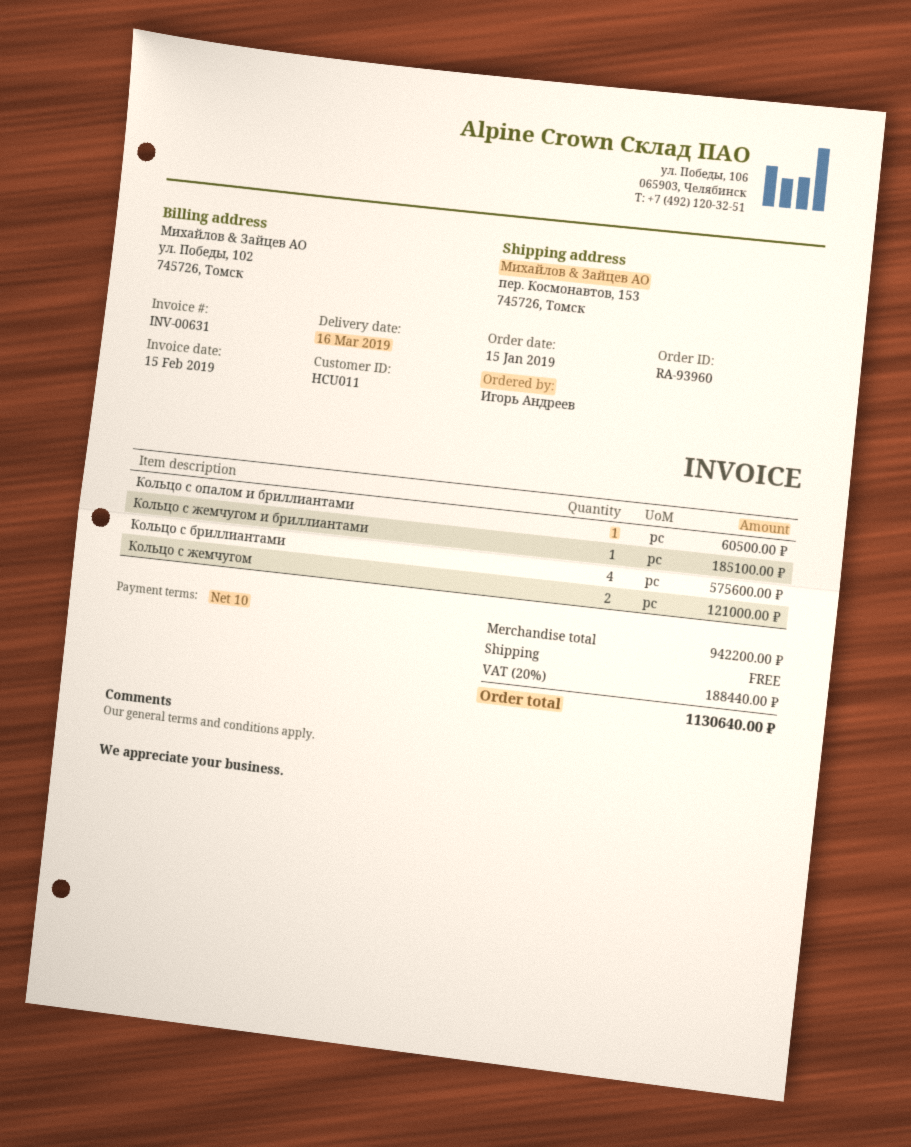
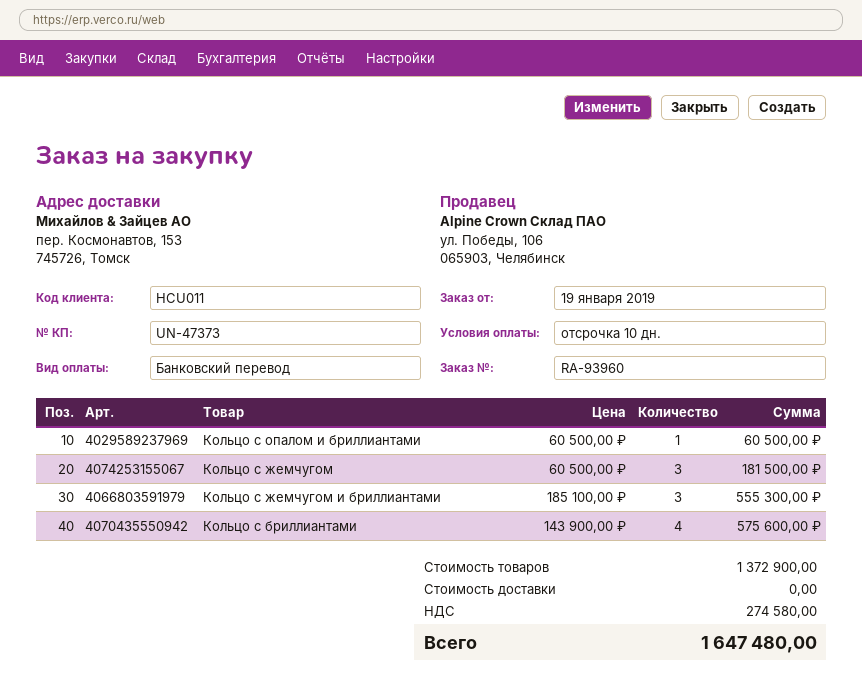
order date: 2019-01-15 -> 2019-01-19
Кольцо с жемчугом и бриллиантами: 1 for 185100.00 -> 3 for 555300.00
Кольцо с жемчугом: 2 for 121000.00 -> 3 for 181500.00
subtotal: 942200.00 -> 1372900.00
tax: 188440.00 -> 274580.00
total: 1130640.00 -> 1647480.00

